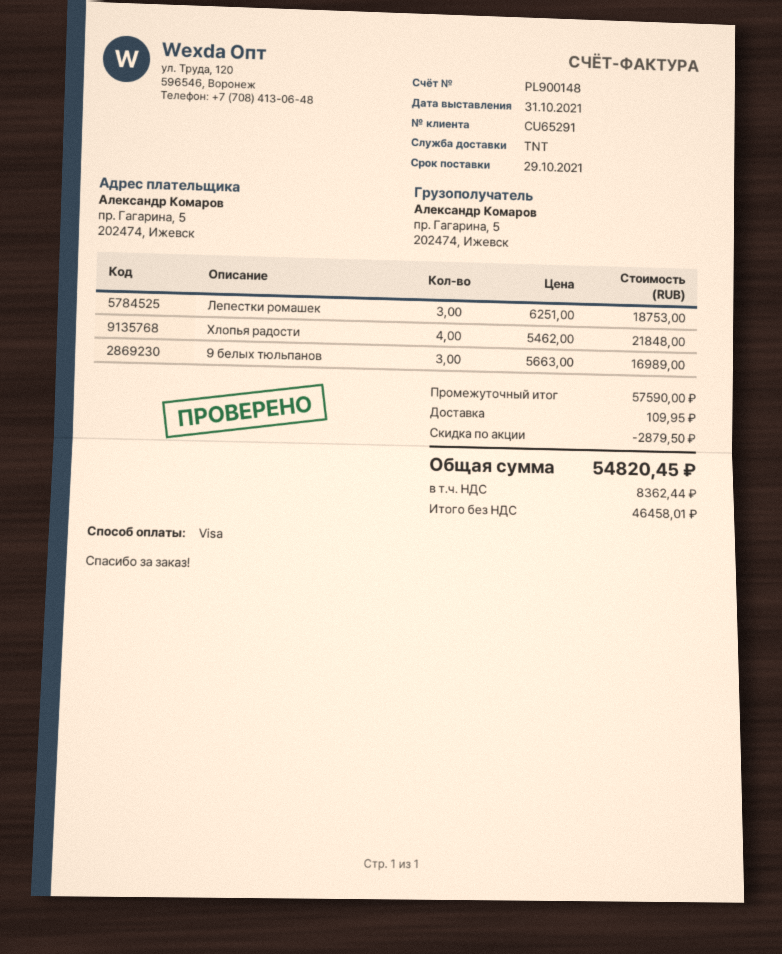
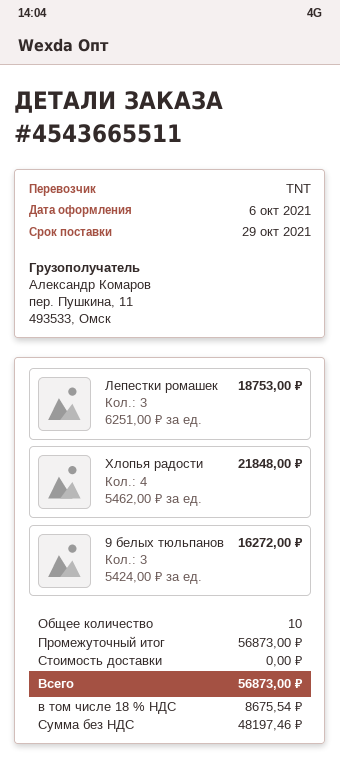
ship to: пр. Гагарина, 5, 202474, Ижевск -> пер. Пушкина, 11, 493533, Омск
9 белых тюльпанов: 3 x 5663.00 = 16989.00 -> 3 x 5424.00 = 16272.00
subtotal: 57590.00 -> 56873.00
discount: 2879.50 -> none
shipping: 109.95 -> 0.00
net: 46458.01 -> 48197.46
tax: 8362.44 -> 8675.54
total: 54820.45 -> 56873.00

